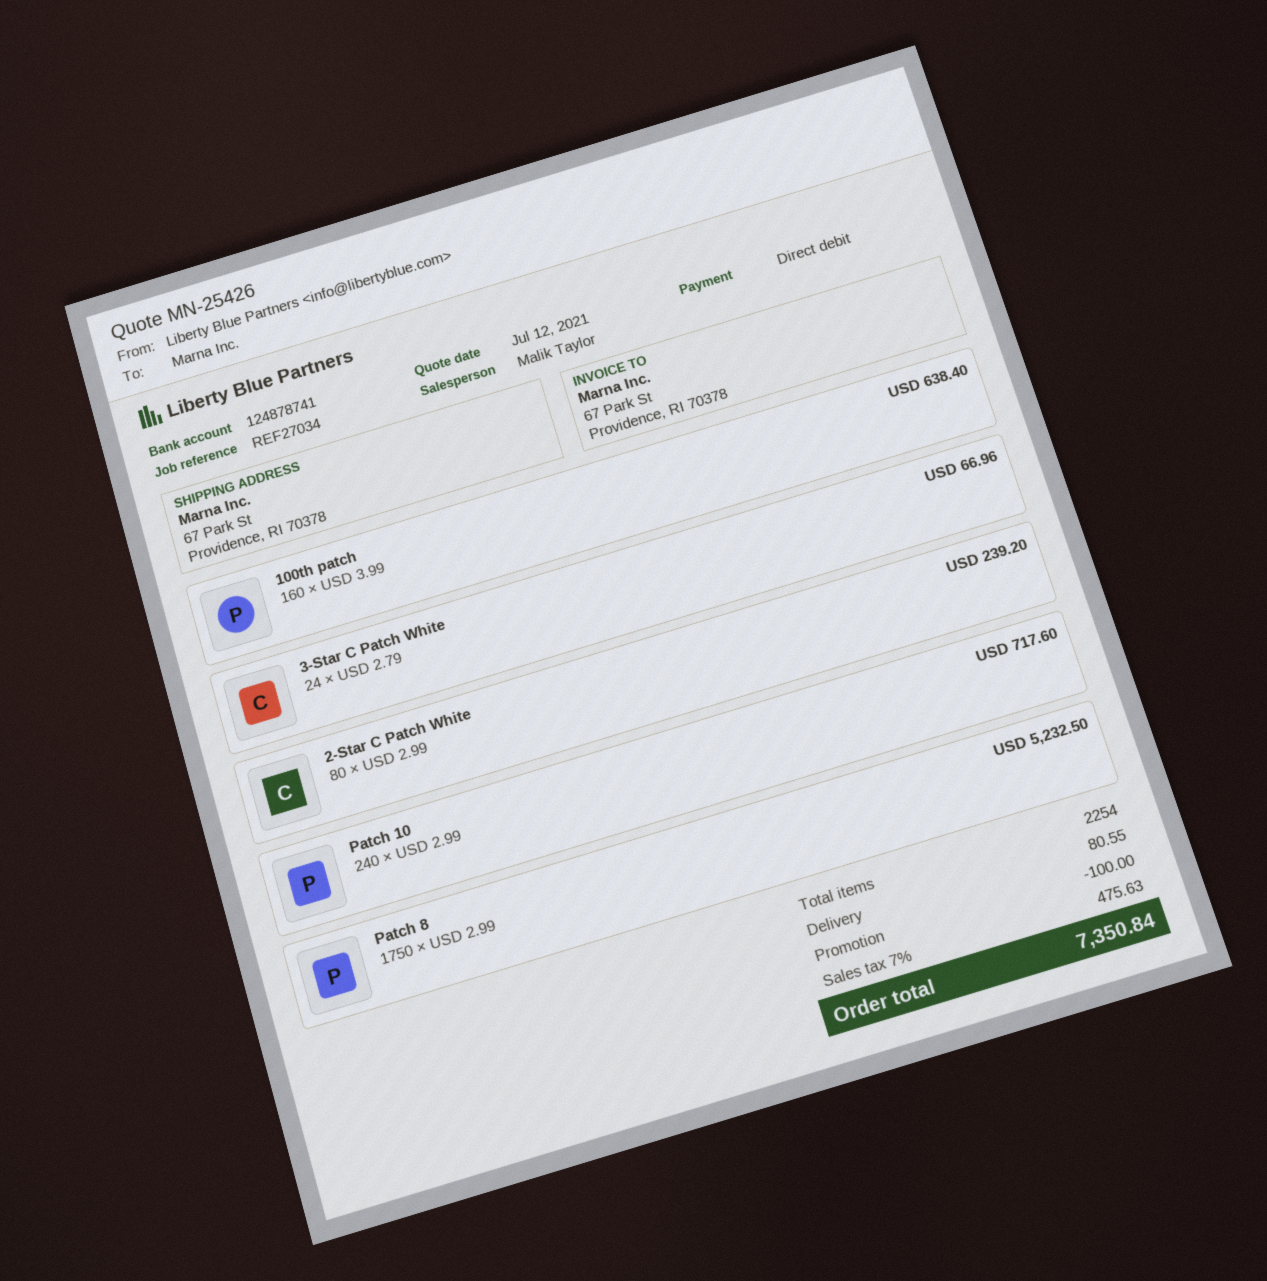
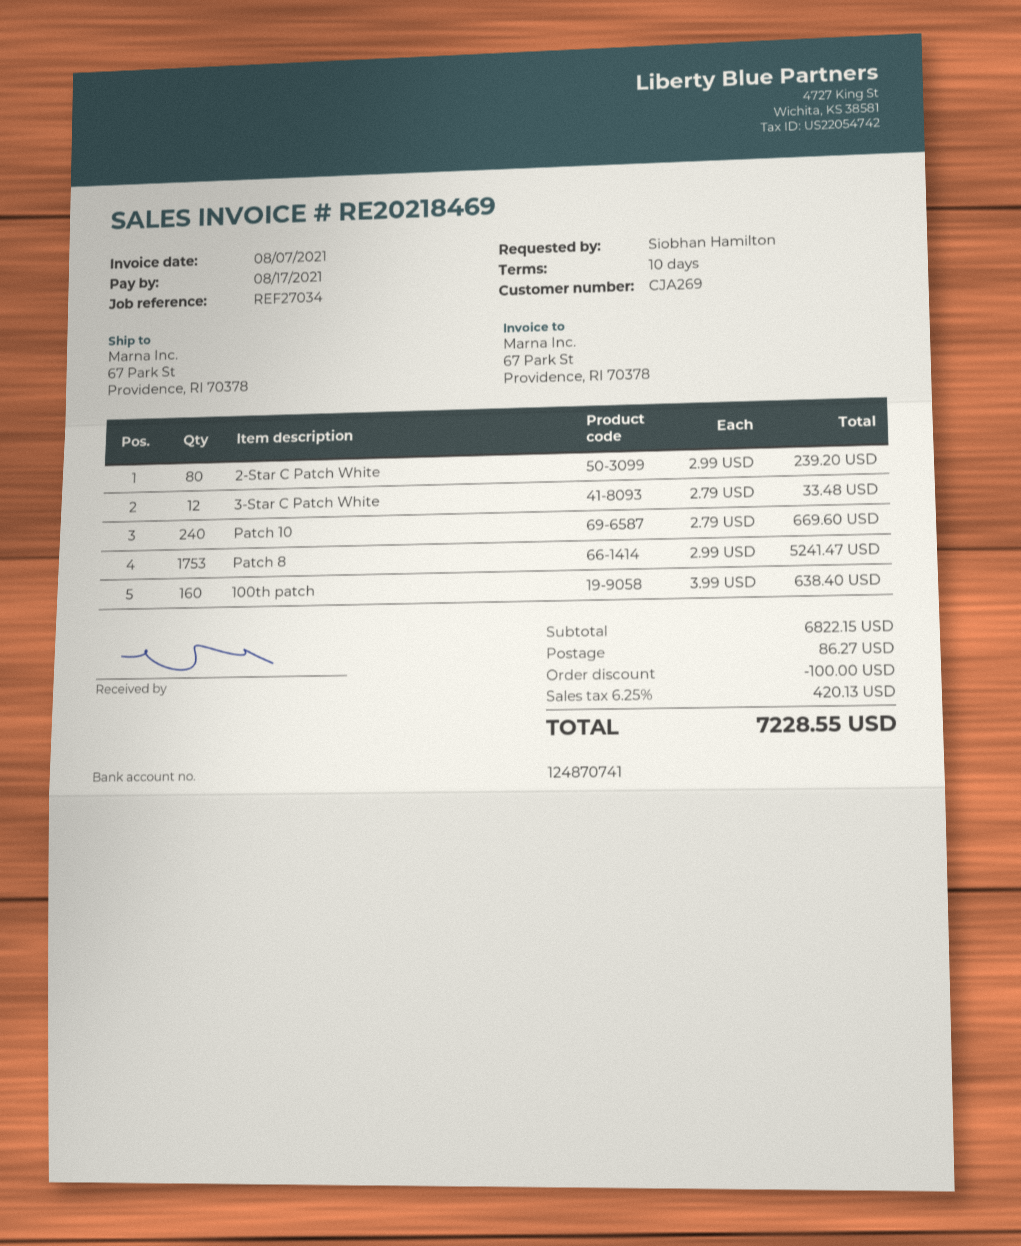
bank account: 124878741 -> 124870741
3-Star C Patch White: 24 x 2.79 = 66.96 -> 12 x 2.79 = 33.48
Patch 10: 240 x 2.99 = 717.60 -> 240 x 2.79 = 669.60
Patch 8: 1750 x 2.99 = 5232.50 -> 1753 x 2.99 = 5241.47
shipping: 80.55 -> 86.27
tax: 7% = 475.63 -> 6.25% = 420.13
total: 7350.84 -> 7228.55

